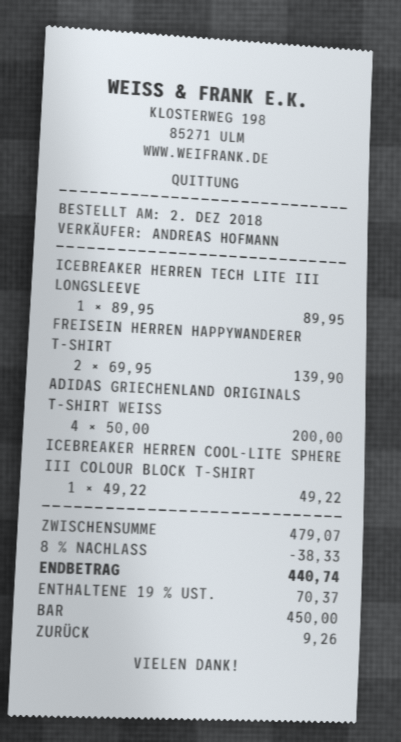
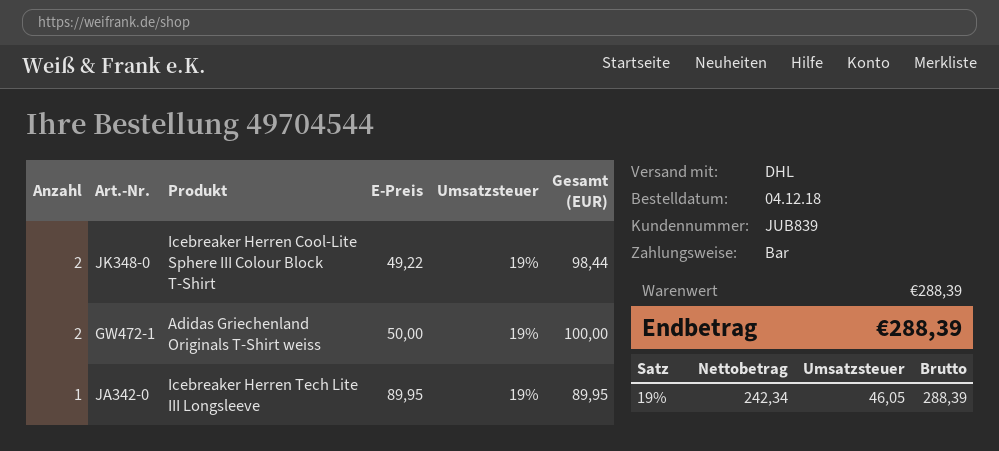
order date: 2018-12-02 -> 2018-12-04
FREISEIN HERREN HAPPYWANDERER T-SHIRT: 2 x 69.95 = 139.90 -> none
ADIDAS GRIECHENLAND ORIGINALS T-SHIRT WEISS: 4 x 50.00 = 200.00 -> 2 x 50.00 = 100.00
ICEBREAKER HERREN COOL-LITE SPHERE III COLOUR BLOCK T-SHIRT: 1 x 49.22 = 49.22 -> 2 x 49.22 = 98.44
subtotal: 479.07 -> 288.39
discount: 8% = 38.33 -> none
tax: 19% = 70.37 -> 19% = 46.05
total: 440.74 -> 288.39

